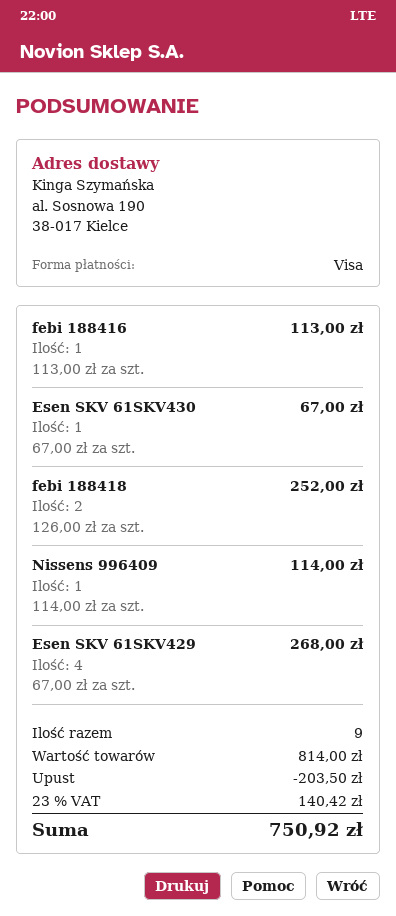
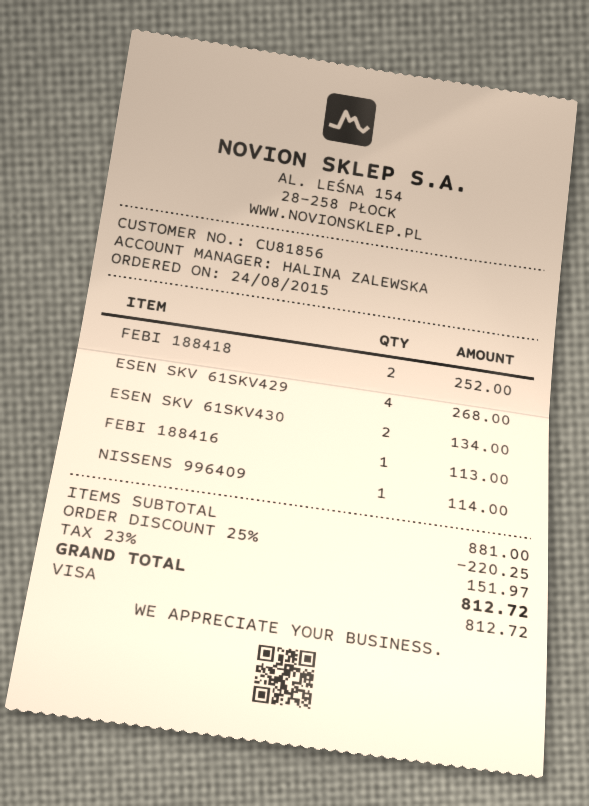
Esen SKV 61SKV430: 1 for 67.00 -> 2 for 134.00
subtotal: 814.00 -> 881.00
discount: 203.50 -> 220.25
tax: 23% = 140.42 -> 23% = 151.97
total: 750.92 -> 812.72

